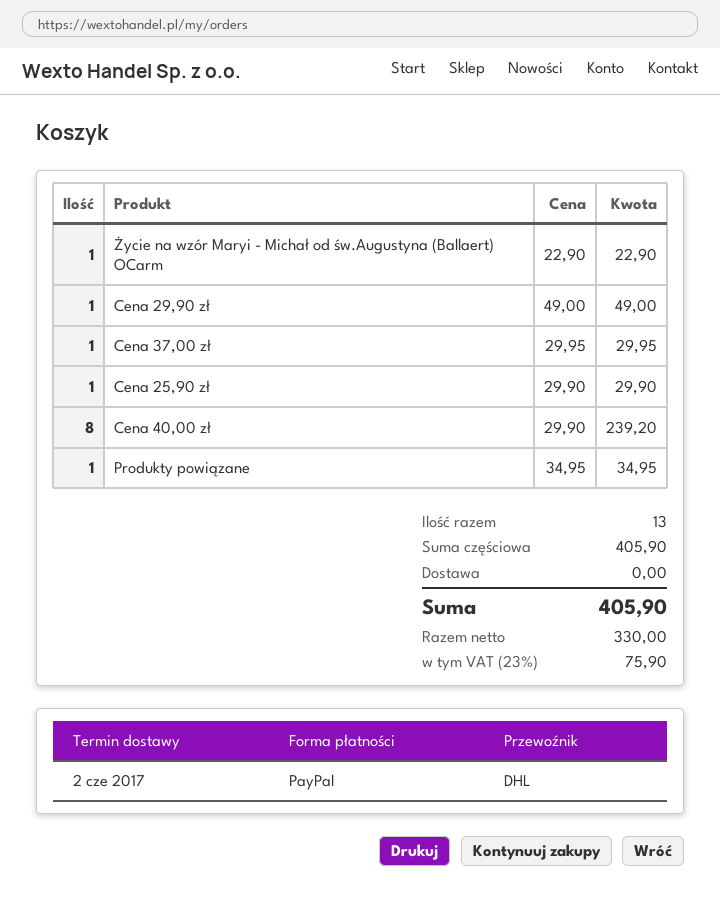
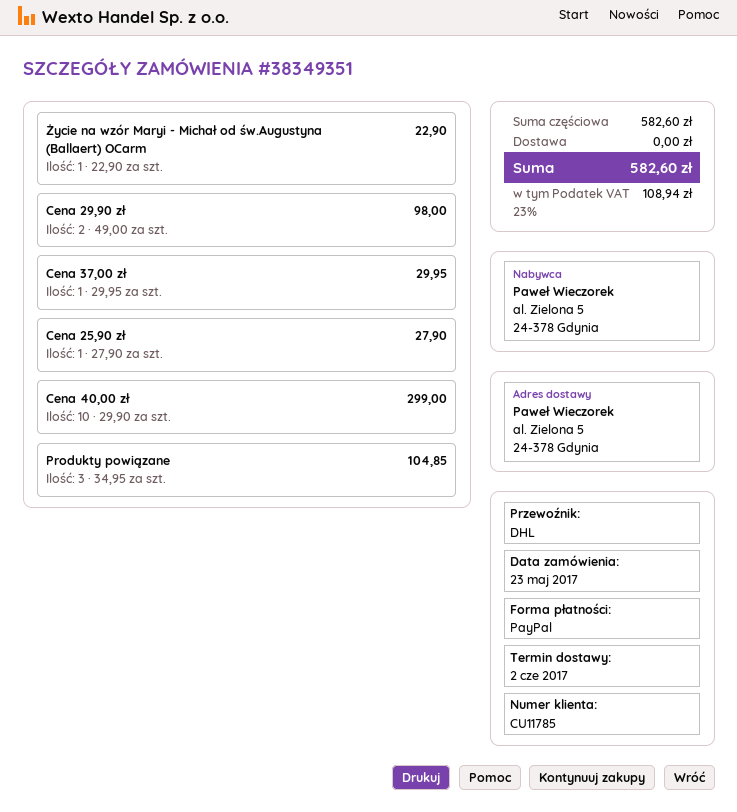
Cena 29,90 zł: 1 x 49.00 = 49.00 -> 2 x 49.00 = 98.00
Cena 25,90 zł: 1 x 29.90 = 29.90 -> 1 x 27.90 = 27.90
Cena 40,00 zł: 8 x 29.90 = 239.20 -> 10 x 29.90 = 299.00
Produkty powiązane: 1 x 34.95 = 34.95 -> 3 x 34.95 = 104.85
subtotal: 405.90 -> 582.60
tax: 23% = 75.90 -> 23% = 108.94
total: 405.90 -> 582.60

